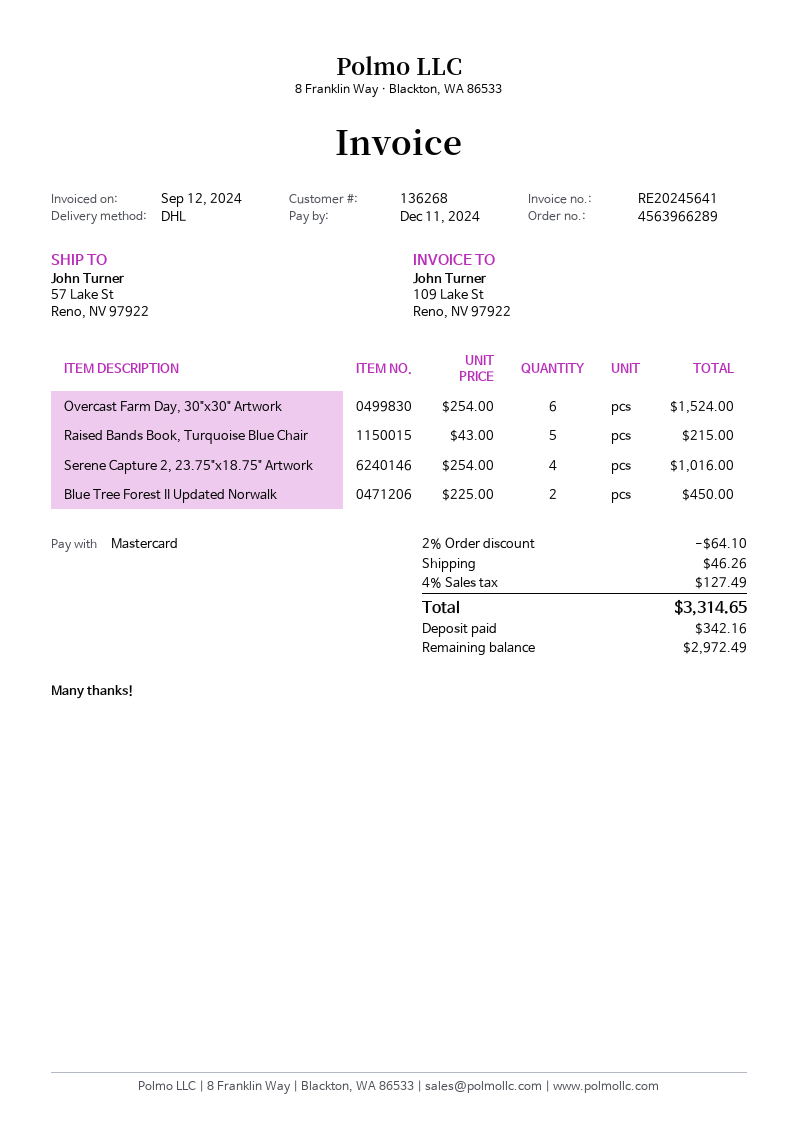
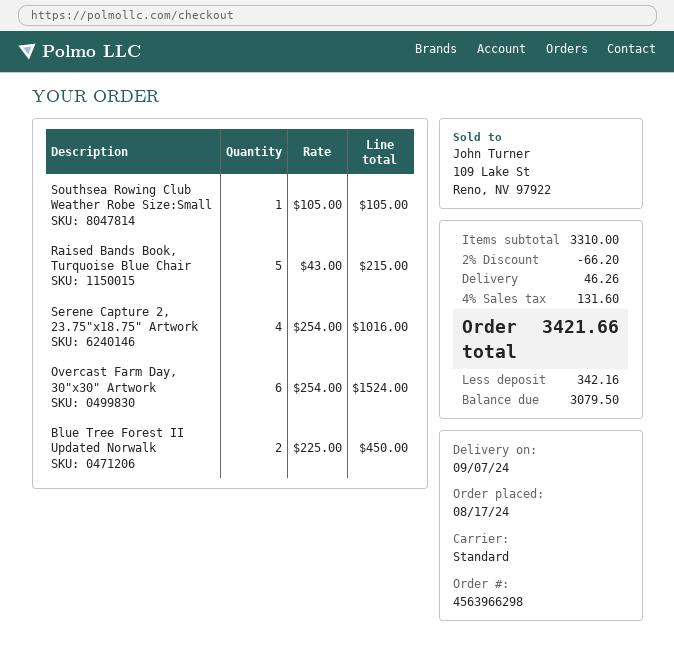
order number: 4563966289 -> 4563966298
shipping method: DHL -> standard
Southsea Rowing Club Weather Robe Size:Small: none -> 1 x 105.00 = 105.00
discount: 2% = 64.10 -> 2% = 66.20
tax: 4% = 127.49 -> 4% = 131.60
total: 3314.65 -> 3421.66
balance: 2972.49 -> 3079.50

